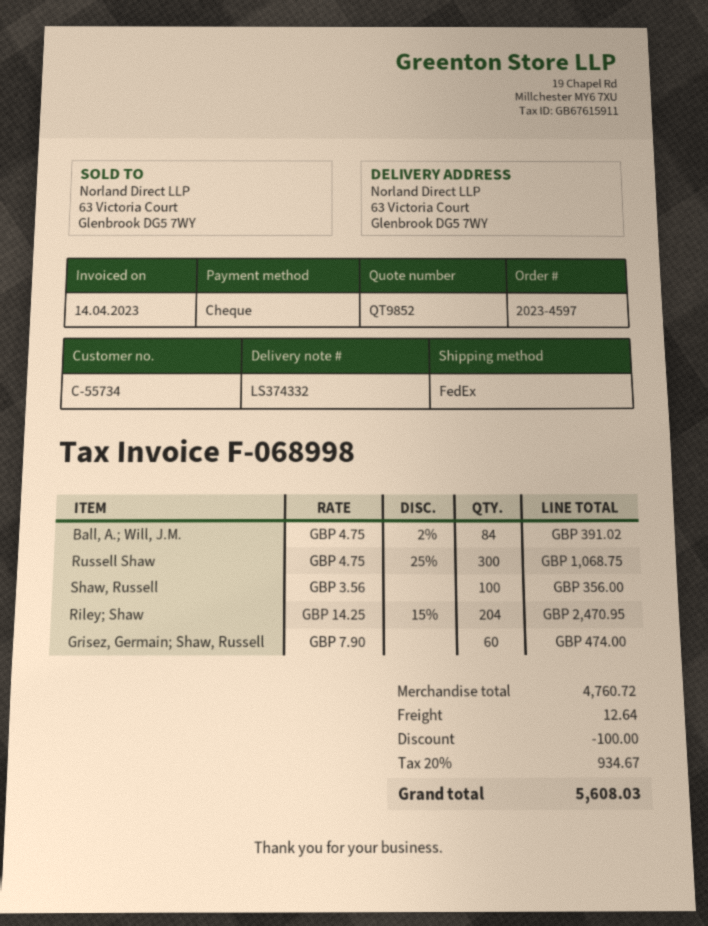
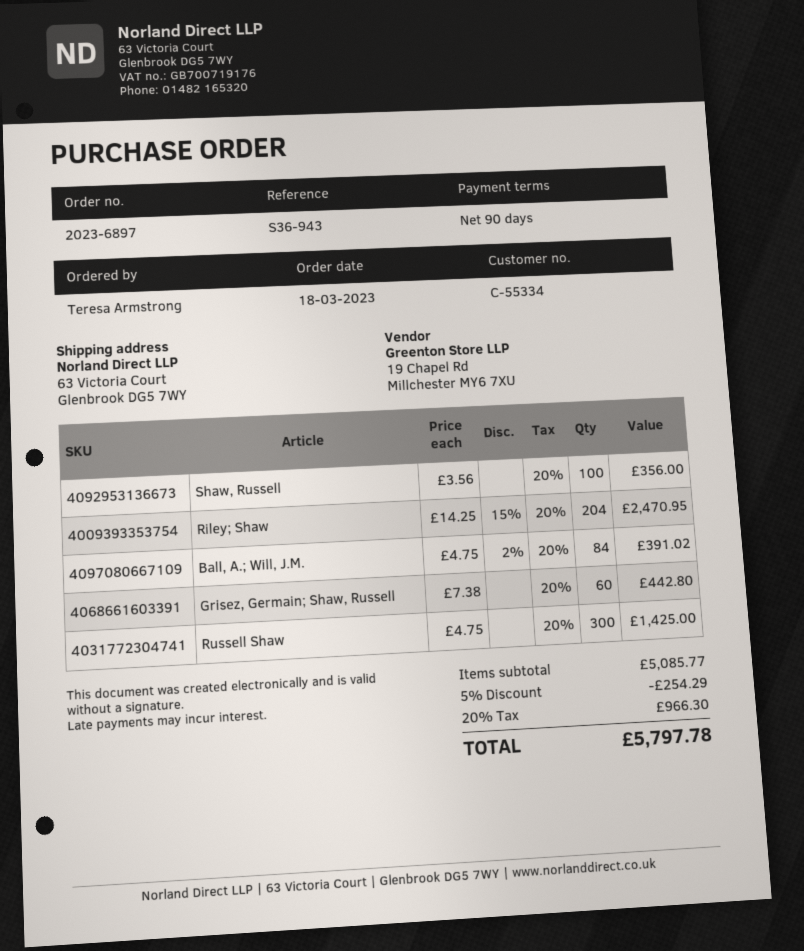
order number: 2023-4597 -> 2023-6897
customer number: C-55734 -> C-55334
Russell Shaw: 300 x 4.75 - 25% = 1068.75 -> 300 x 4.75 = 1425.00
Grisez, Germain; Shaw, Russell: 60 x 7.90 = 474.00 -> 60 x 7.38 = 442.80
subtotal: 4760.72 -> 5085.77
discount: 100.00 -> 254.29
shipping: 12.64 -> none
tax: 20% = 934.67 -> 20% = 966.30
total: 5608.03 -> 5797.78

